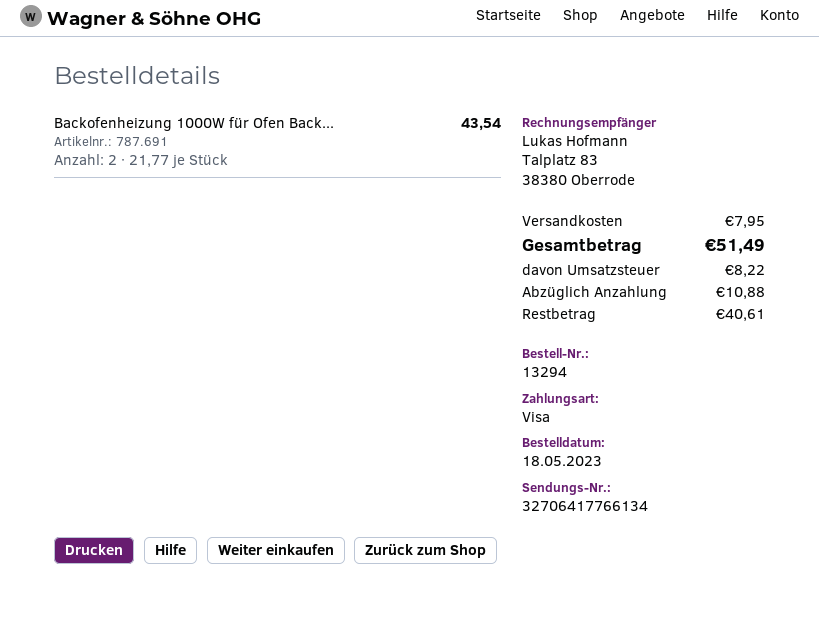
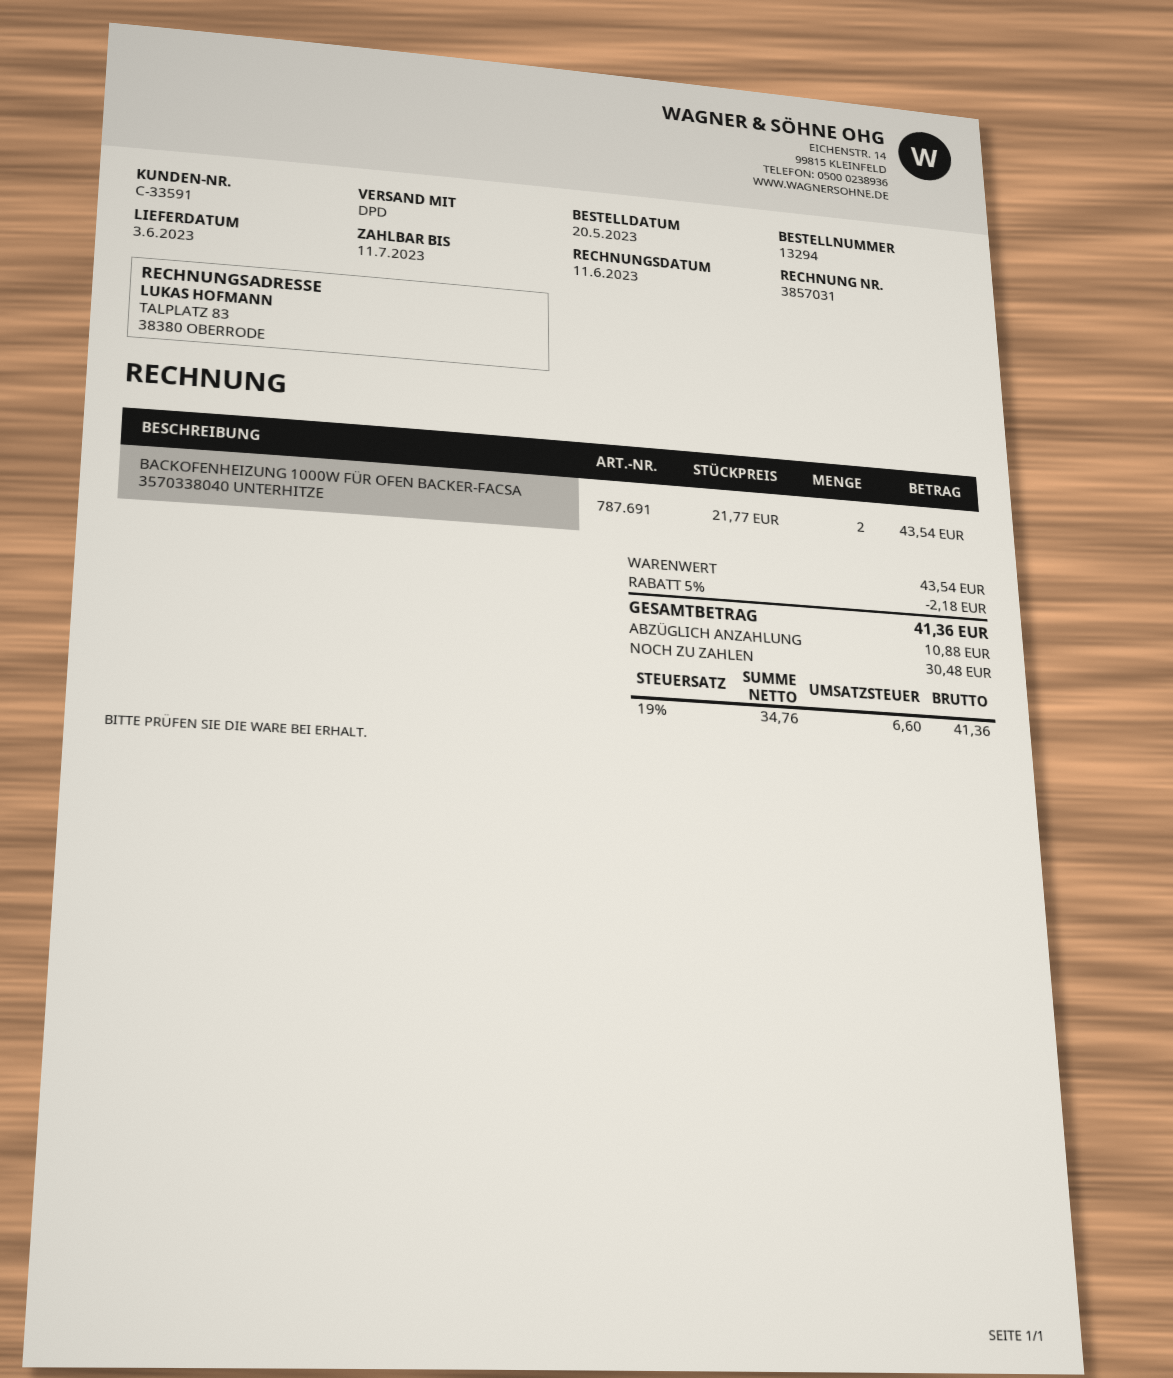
order date: 2023-05-18 -> 2023-05-20
discount: none -> 5% = 2.18
shipping: 7.95 -> none
tax: 8.22 -> 6.60
total: 51.49 -> 41.36
balance: 40.61 -> 30.48

